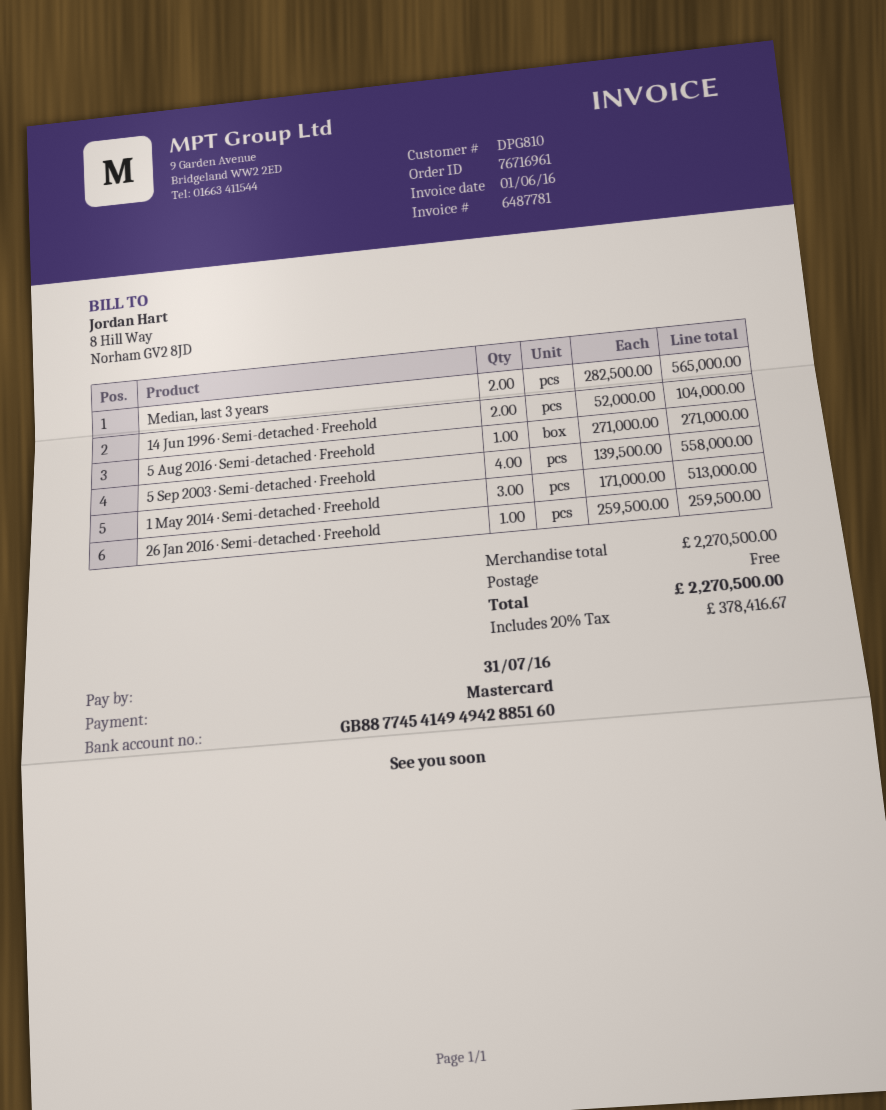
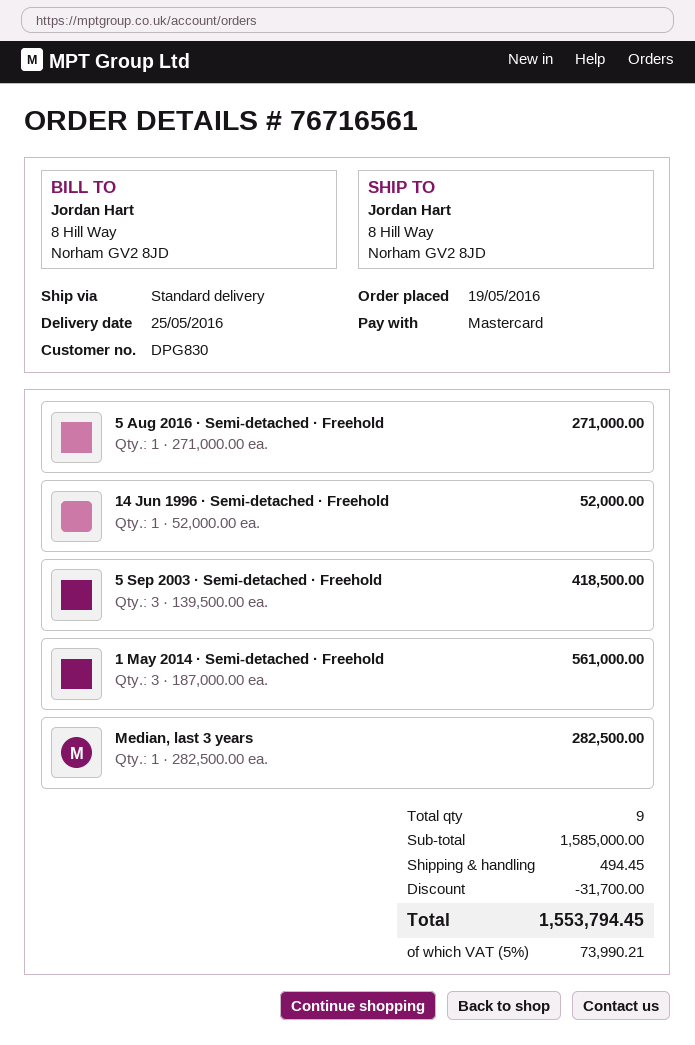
order number: 76716961 -> 76716561
customer number: DPG810 -> DPG830
Median, last 3 years: 2 x 282500.00 = 565000.00 -> 1 x 282500.00 = 282500.00
14 Jun 1996 · Semi-detached · Freehold: 2 x 52000.00 = 104000.00 -> 1 x 52000.00 = 52000.00
5 Sep 2003 · Semi-detached · Freehold: 4 x 139500.00 = 558000.00 -> 3 x 139500.00 = 418500.00
1 May 2014 · Semi-detached · Freehold: 3 x 171000.00 = 513000.00 -> 3 x 187000.00 = 561000.00
26 Jan 2016 · Semi-detached · Freehold: 1 x 259500.00 = 259500.00 -> none
subtotal: 2270500.00 -> 1585000.00
discount: none -> 31700.00
shipping: 0.00 -> 494.45
tax: 20% = 378416.67 -> 5% = 73990.21
total: 2270500.00 -> 1553794.45

